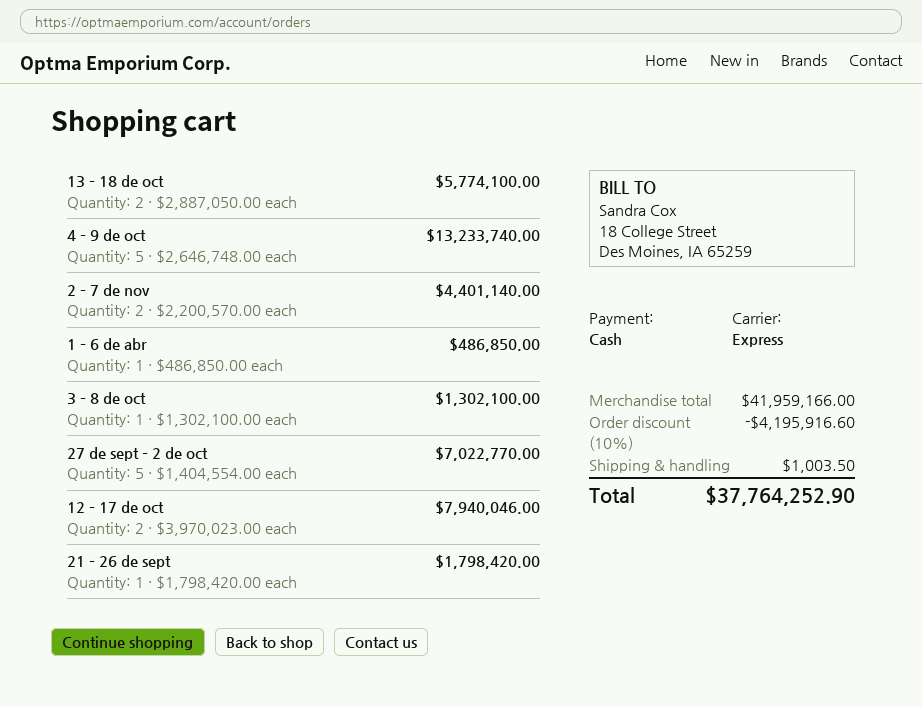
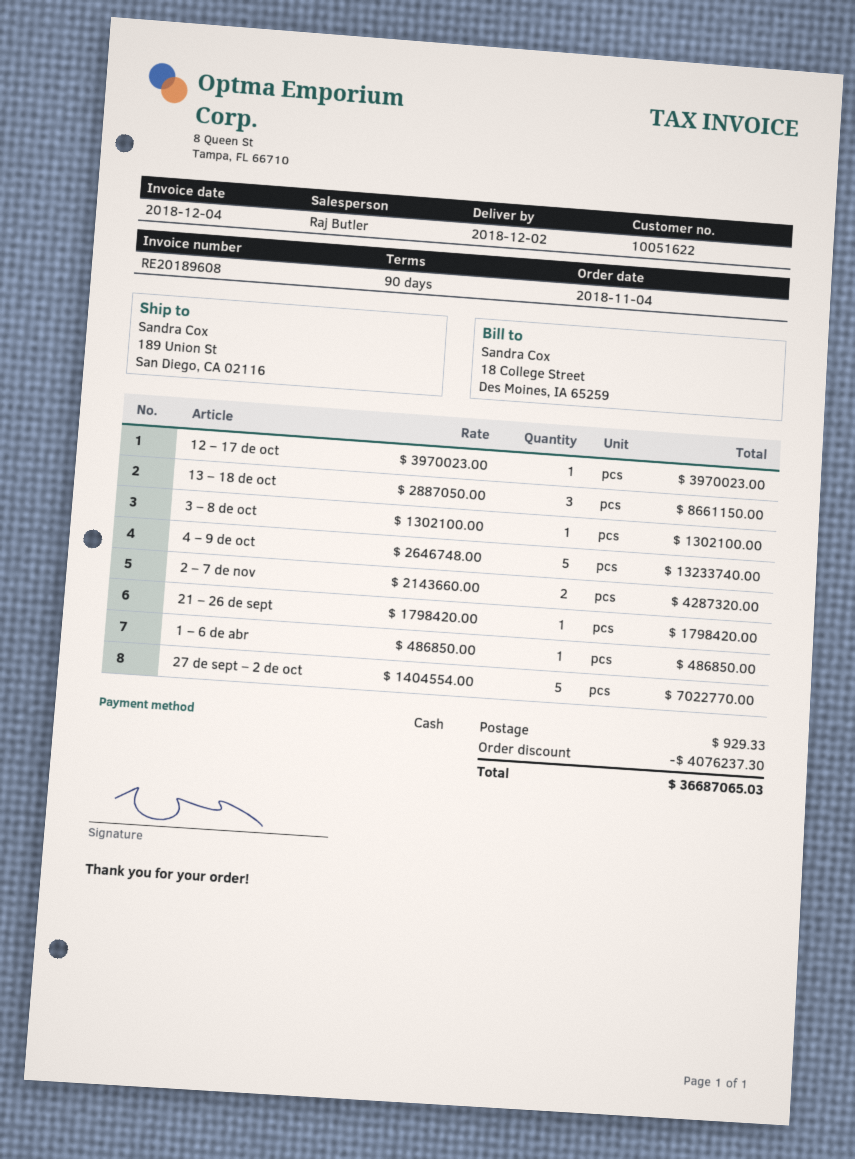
13 – 18 de oct: 2 x 2887050.00 = 5774100.00 -> 3 x 2887050.00 = 8661150.00
2 – 7 de nov: 2 x 2200570.00 = 4401140.00 -> 2 x 2143660.00 = 4287320.00
12 – 17 de oct: 2 x 3970023.00 = 7940046.00 -> 1 x 3970023.00 = 3970023.00
discount: 4195916.60 -> 4076237.30
shipping: 1003.50 -> 929.33
total: 37764252.90 -> 36687065.03

